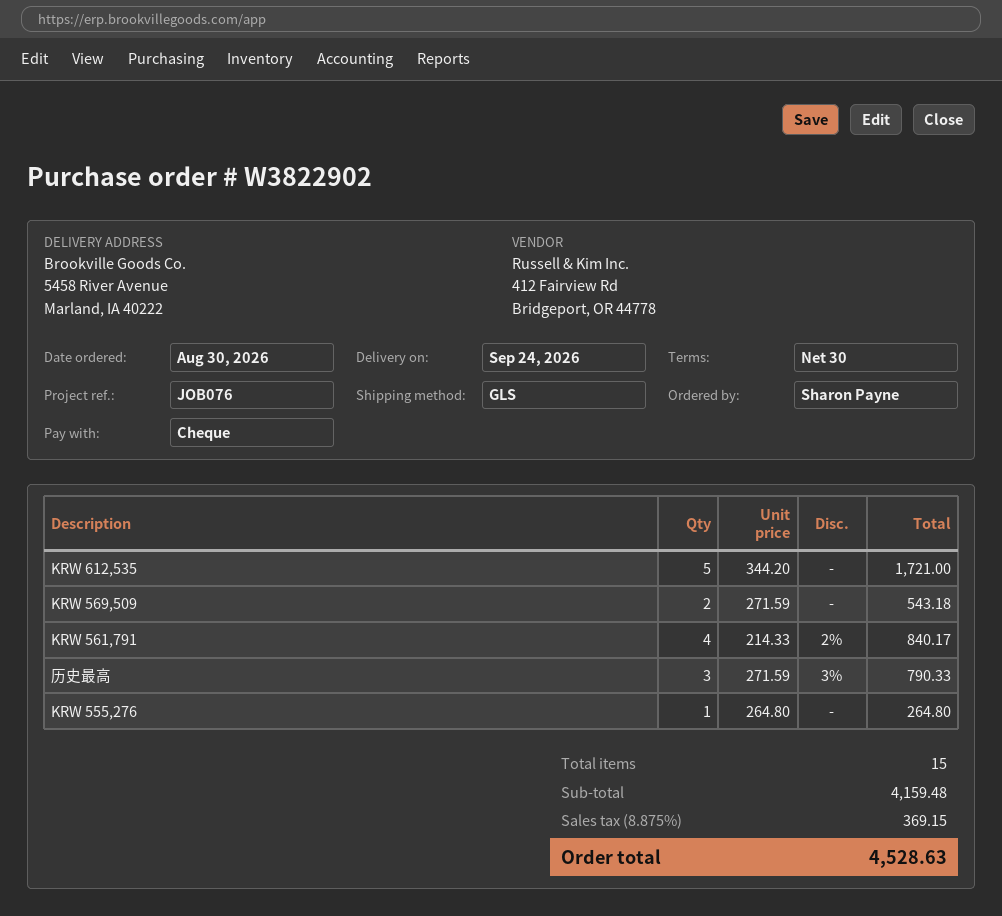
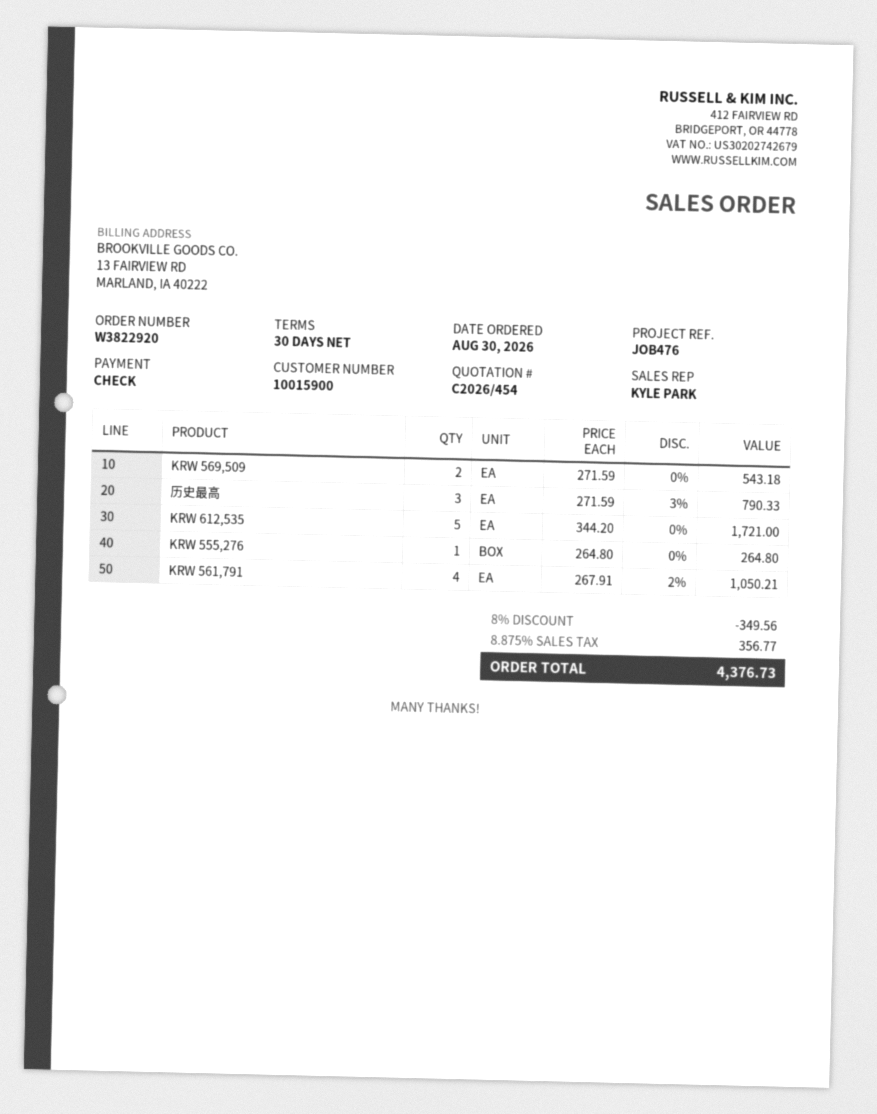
order number: W3822902 -> W3822920
reference: JOB076 -> JOB476
KRW 561,791: 4 x 214.33 - 2% = 840.17 -> 4 x 267.91 - 2% = 1050.21
discount: none -> 8% = 349.56
tax: 8.875% = 369.15 -> 8.875% = 356.77
total: 4528.63 -> 4376.73

